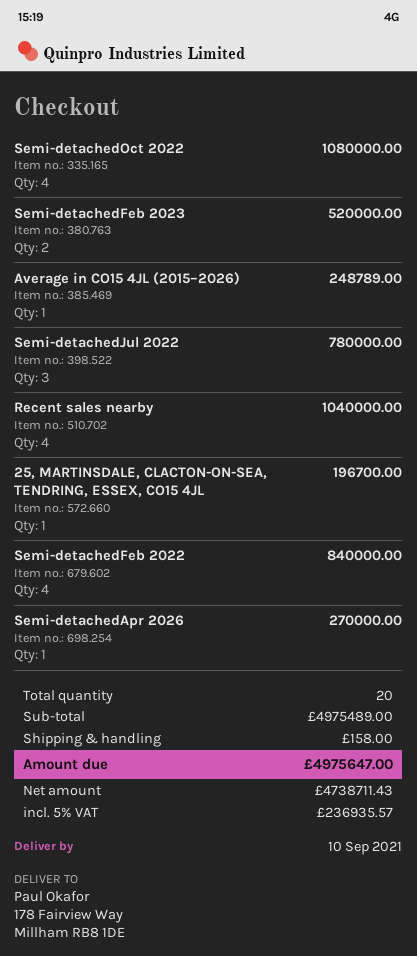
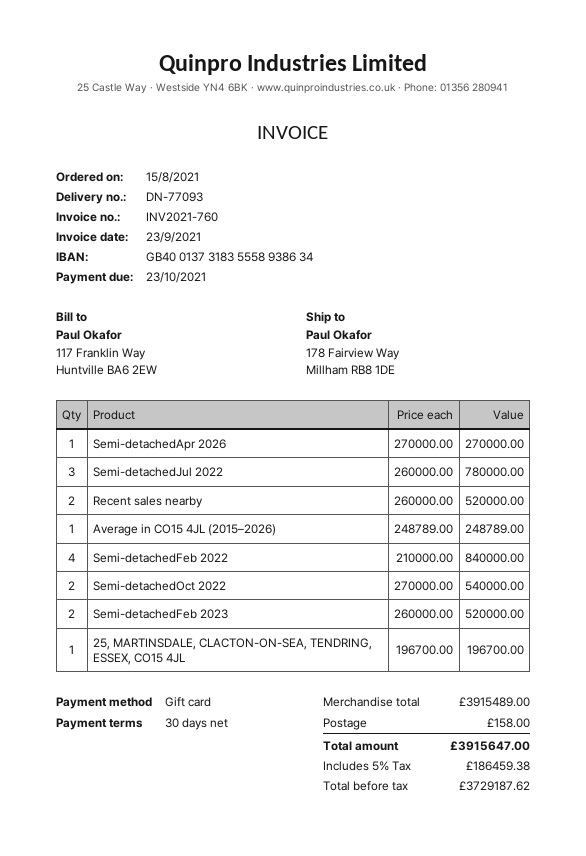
Semi-detachedOct 2022: 4 for 1080000.00 -> 2 for 540000.00
Recent sales nearby: 4 for 1040000.00 -> 2 for 520000.00
subtotal: 4975489.00 -> 3915489.00
net: 4738711.43 -> 3729187.62
tax: 5% = 236935.57 -> 5% = 186459.38
total: 4975647.00 -> 3915647.00

